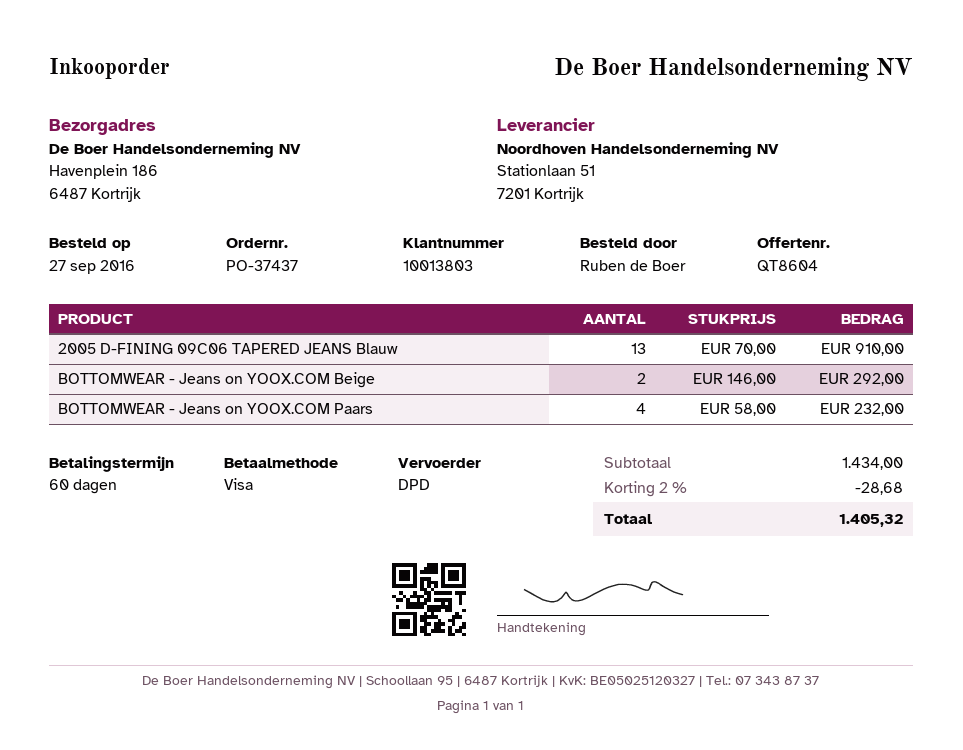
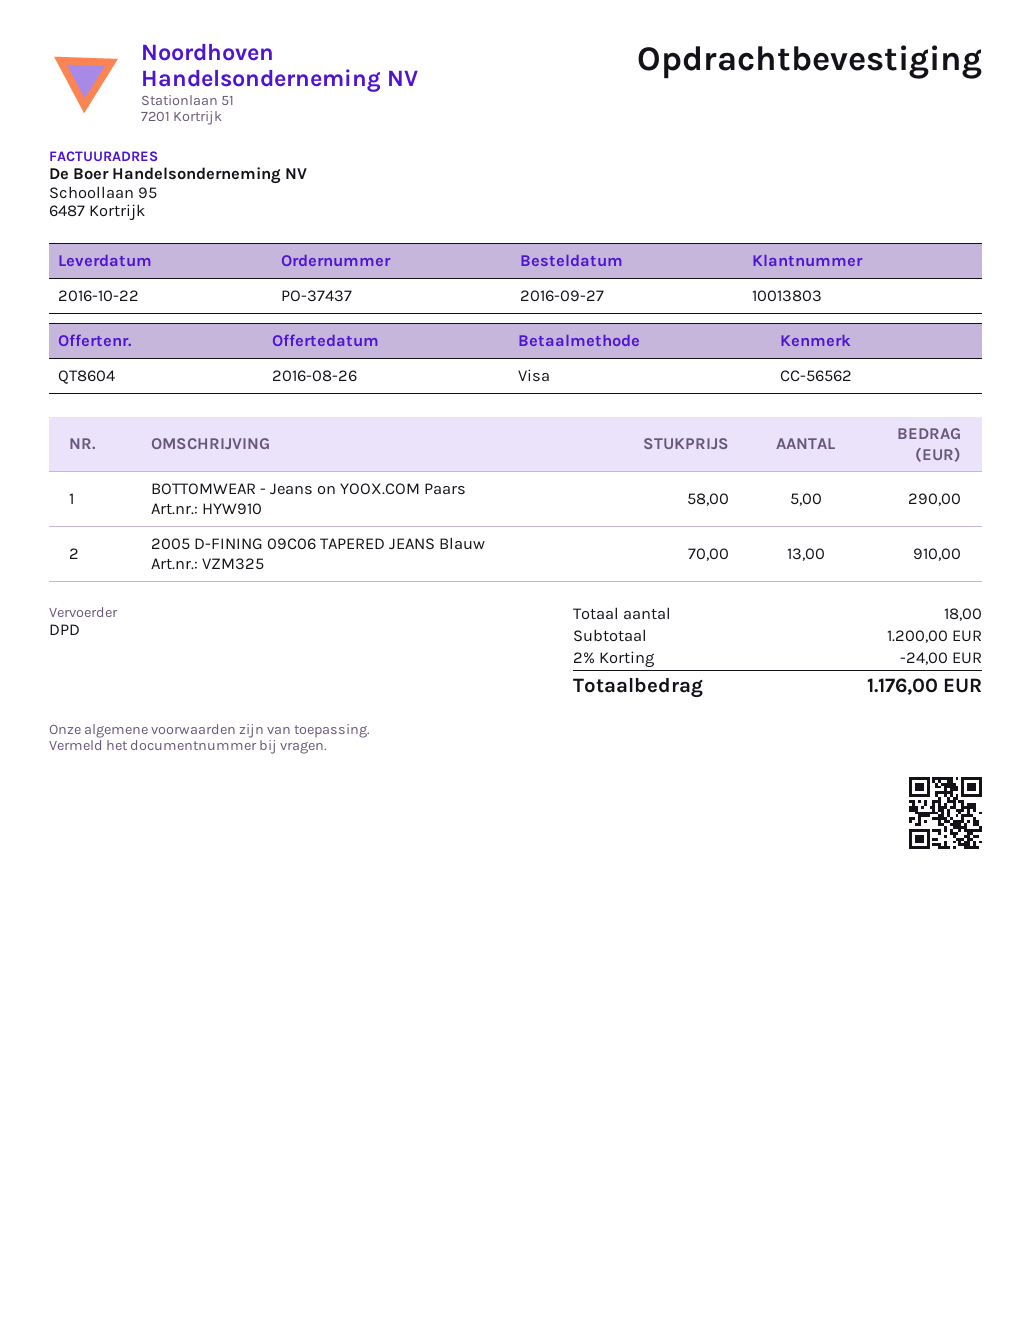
BOTTOMWEAR - Jeans on YOOX.COM Beige: 2 x 146.00 = 292.00 -> none
BOTTOMWEAR - Jeans on YOOX.COM Paars: 4 x 58.00 = 232.00 -> 5 x 58.00 = 290.00
subtotal: 1434.00 -> 1200.00
discount: 2% = 28.68 -> 2% = 24.00
total: 1405.32 -> 1176.00

